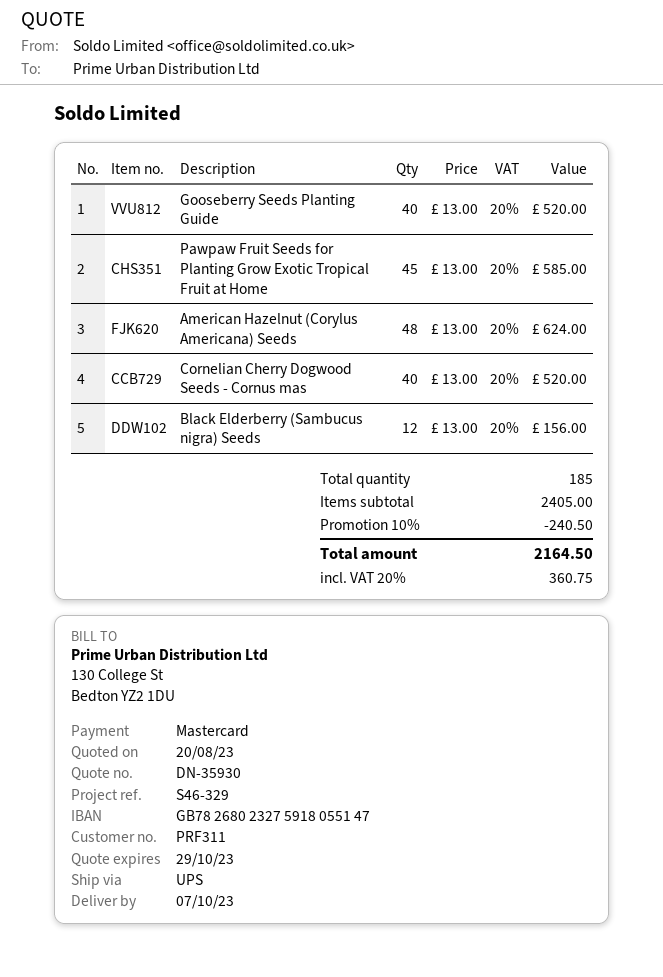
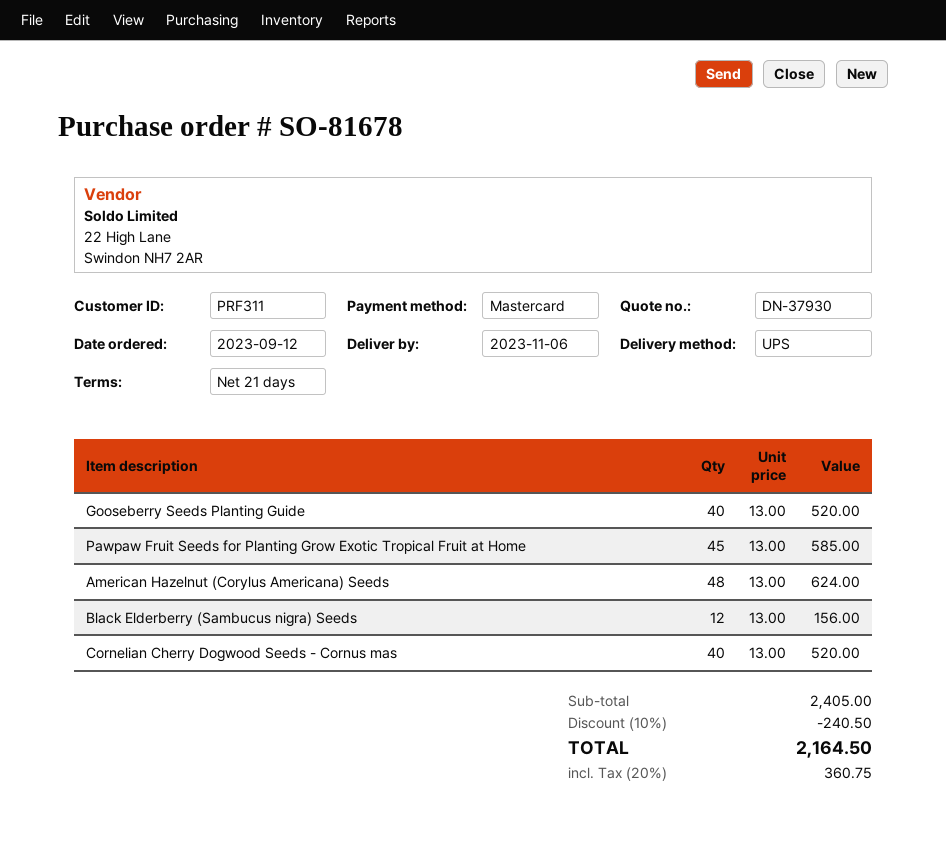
quote number: DN-35930 -> DN-37930
delivery date: 2023-10-07 -> 2023-11-06

